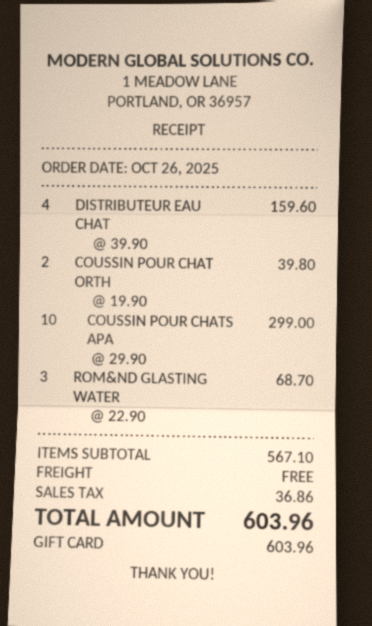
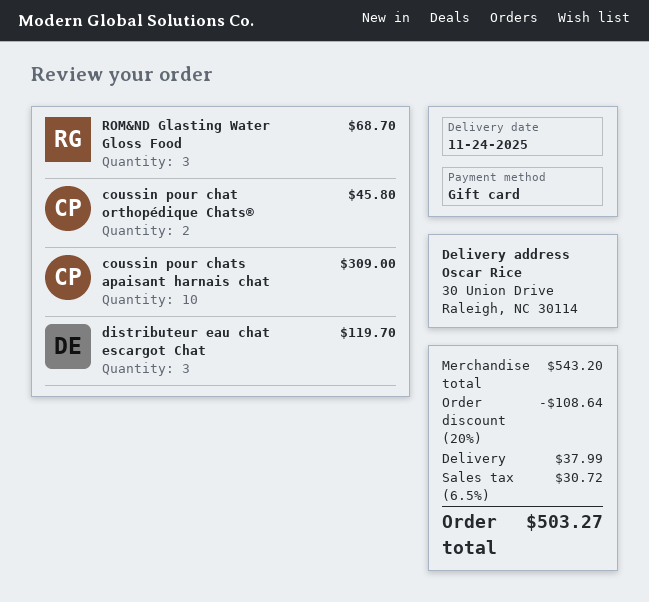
DISTRIBUTEUR EAU CHAT: 4 for 159.60 -> 3 for 119.70
COUSSIN POUR CHAT ORTH: 2 for 39.80 -> 2 for 45.80
COUSSIN POUR CHATS APA: 10 for 299.00 -> 10 for 309.00
subtotal: 567.10 -> 543.20
discount: none -> 20% = 108.64
shipping: 0.00 -> 37.99
tax: 36.86 -> 30.72
total: 603.96 -> 503.27

